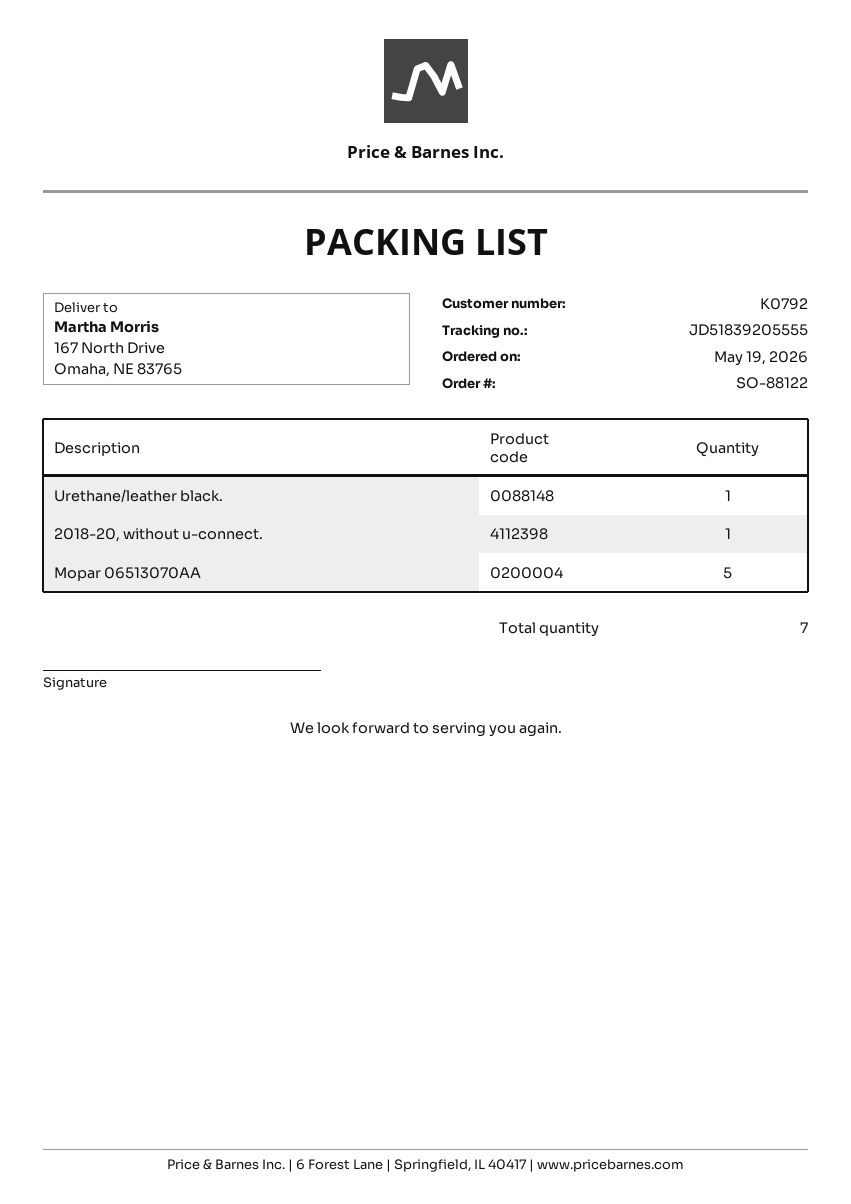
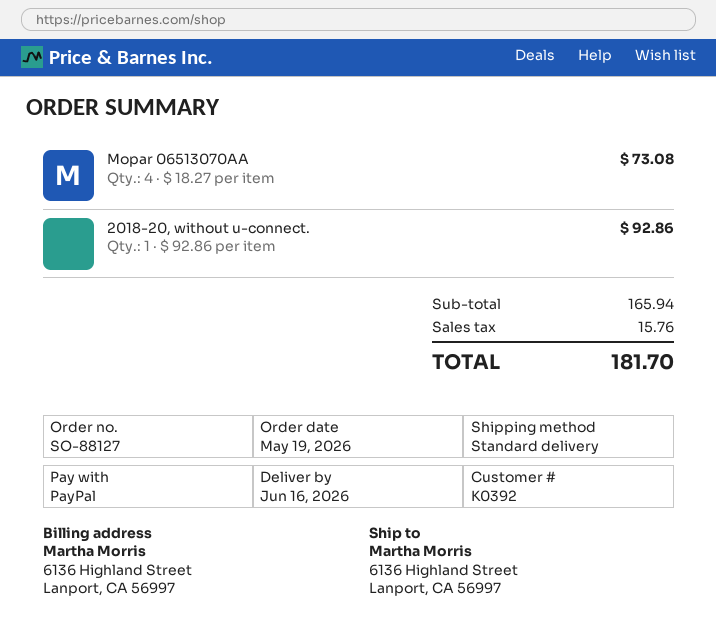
order number: SO-88122 -> SO-88127
customer number: K0792 -> K0392
ship to: 167 North Drive, Omaha, NE 83765 -> 6136 Highland Street, Lanport, CA 56997
Urethane/leather black.: 1 -> none
Mopar 06513070AA: 5 -> 4

